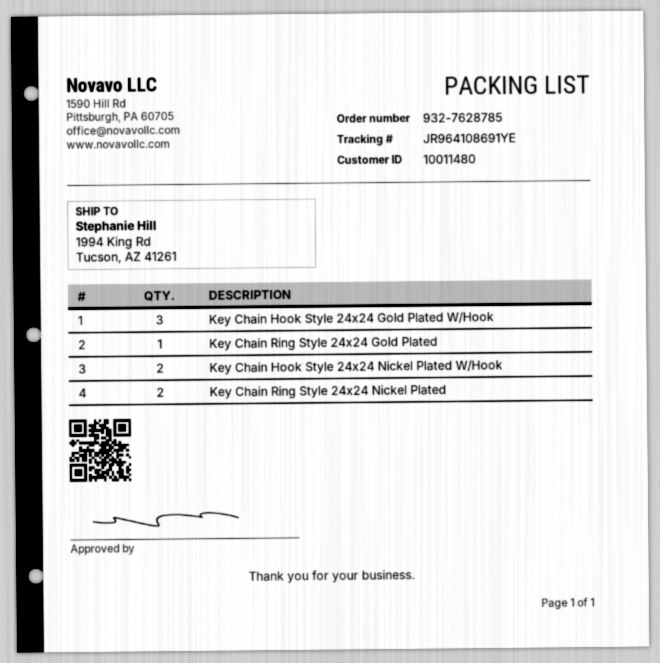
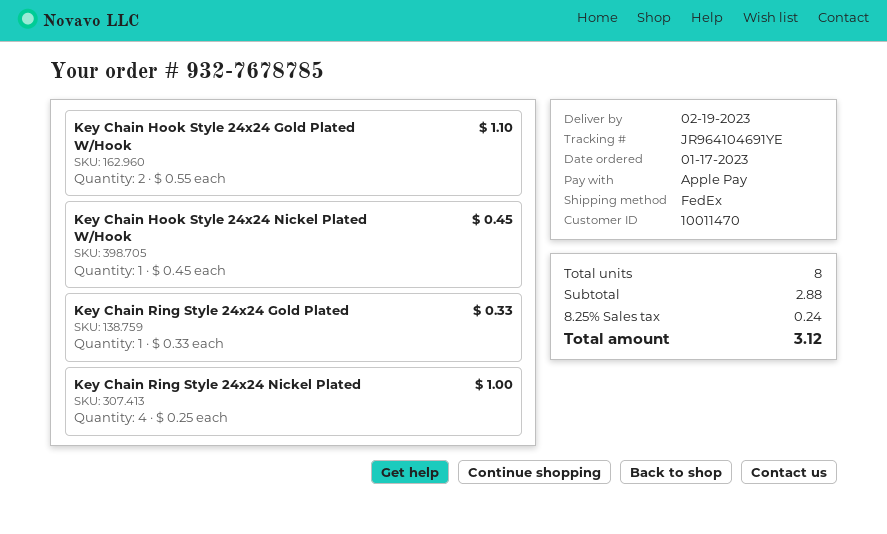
order number: 932-7628785 -> 932-7678785
customer number: 10011480 -> 10011470
tracking number: JR964108691YE -> JR964104691YE
Key Chain Hook Style 24x24 Gold Plated W/Hook: 3 -> 2
Key Chain Hook Style 24x24 Nickel Plated W/Hook: 2 -> 1
Key Chain Ring Style 24x24 Nickel Plated: 2 -> 4

